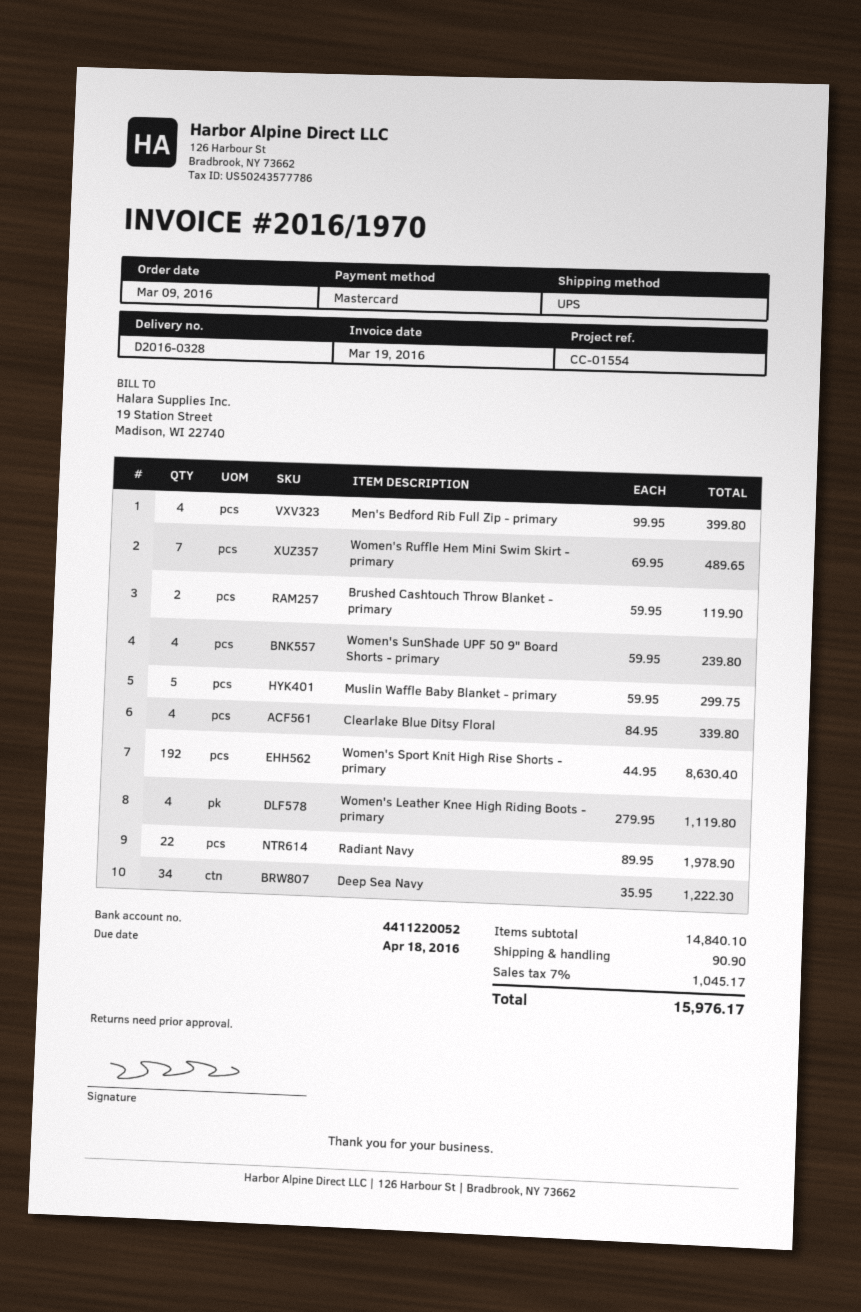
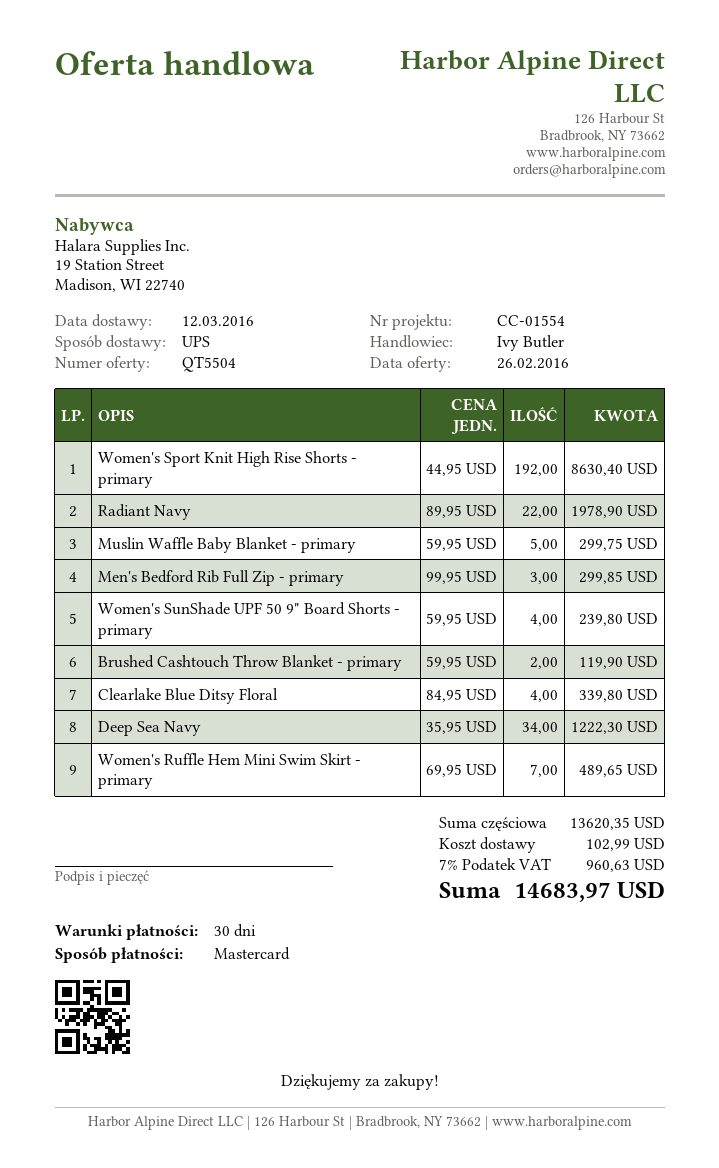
Men's Bedford Rib Full Zip - primary: 4 x 99.95 = 399.80 -> 3 x 99.95 = 299.85
Women's Leather Knee High Riding Boots - primary: 4 x 279.95 = 1119.80 -> none
subtotal: 14840.10 -> 13620.35
shipping: 90.90 -> 102.99
tax: 7% = 1045.17 -> 7% = 960.63
total: 15976.17 -> 14683.97

